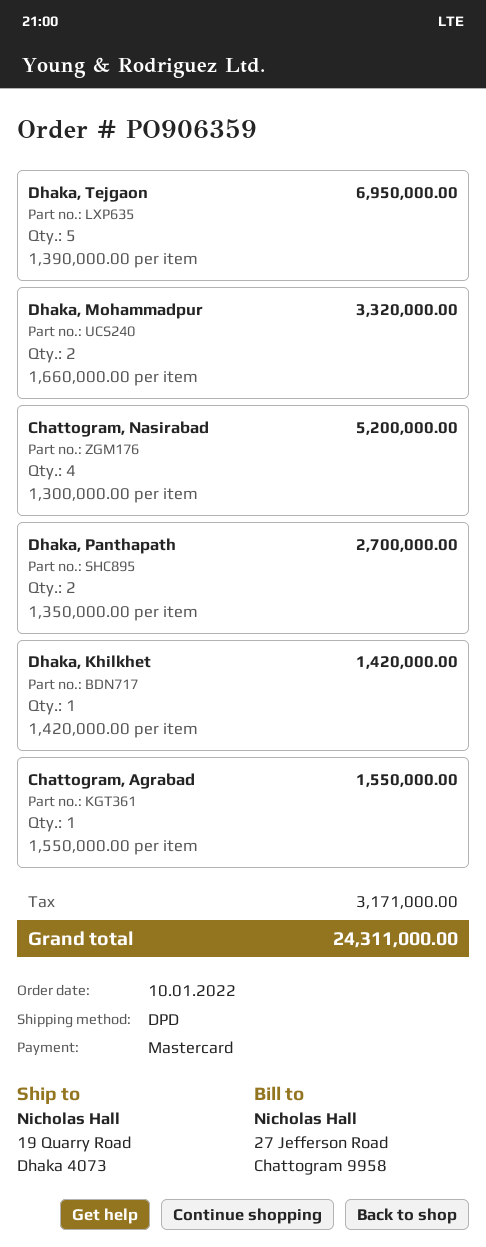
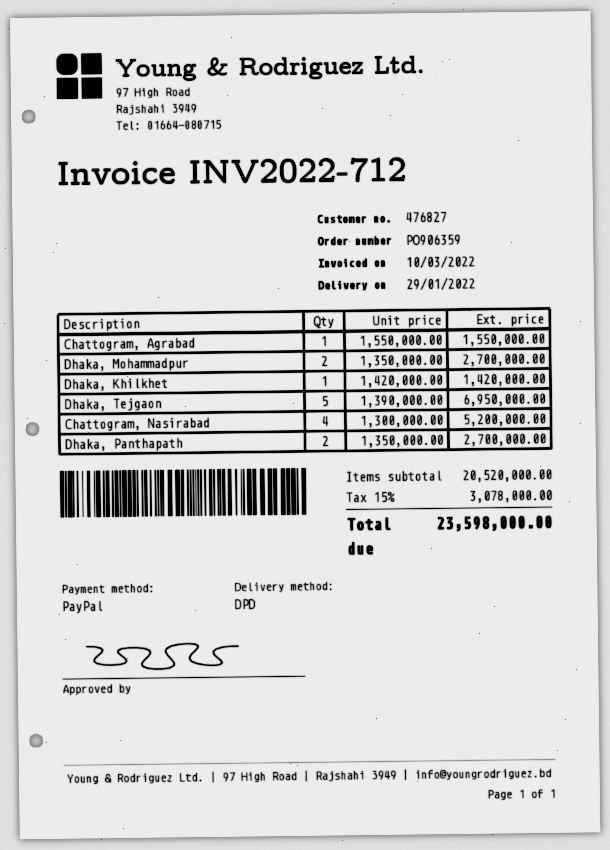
payment method: Mastercard -> PayPal
Dhaka, Mohammadpur: 2 x 1660000.00 = 3320000.00 -> 2 x 1350000.00 = 2700000.00
tax: 3171000.00 -> 3078000.00
total: 24311000.00 -> 23598000.00

